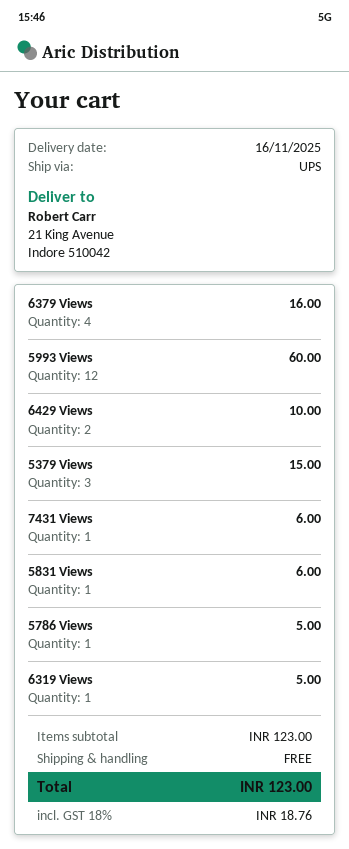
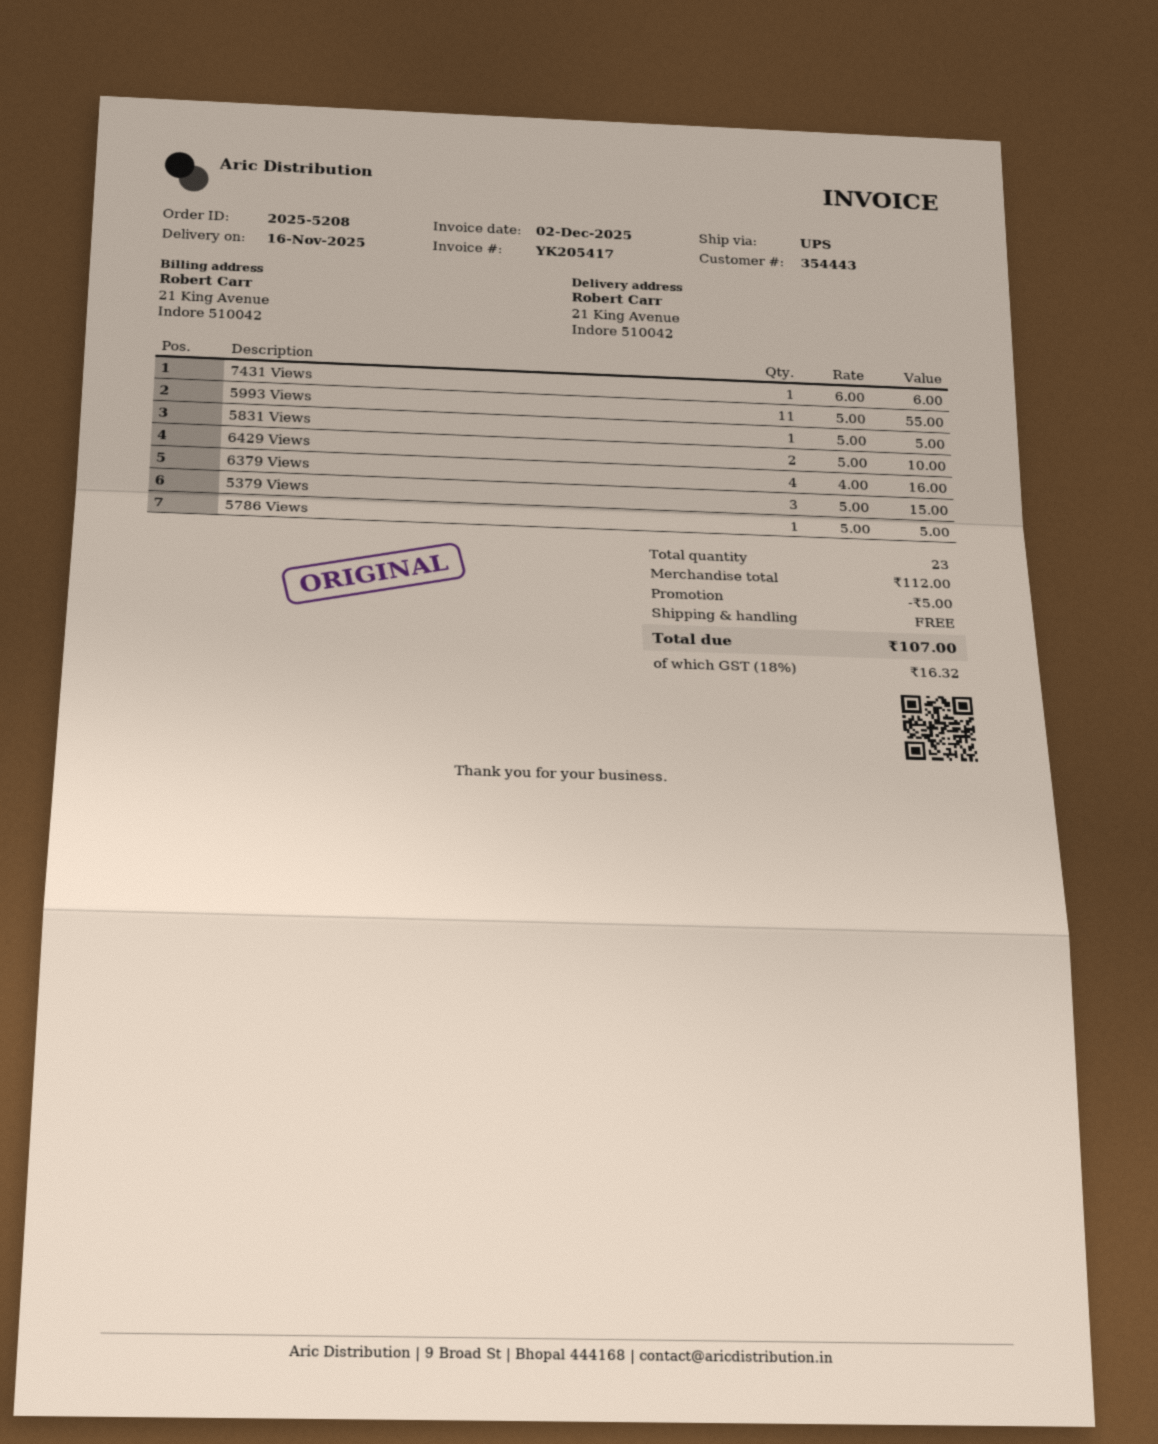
5993 Views: 12 for 60.00 -> 11 for 55.00
5831 Views: 1 for 6.00 -> 1 for 5.00
6319 Views: 1 for 5.00 -> none
subtotal: 123.00 -> 112.00
discount: none -> 5.00
tax: 18% = 18.76 -> 18% = 16.32
total: 123.00 -> 107.00

